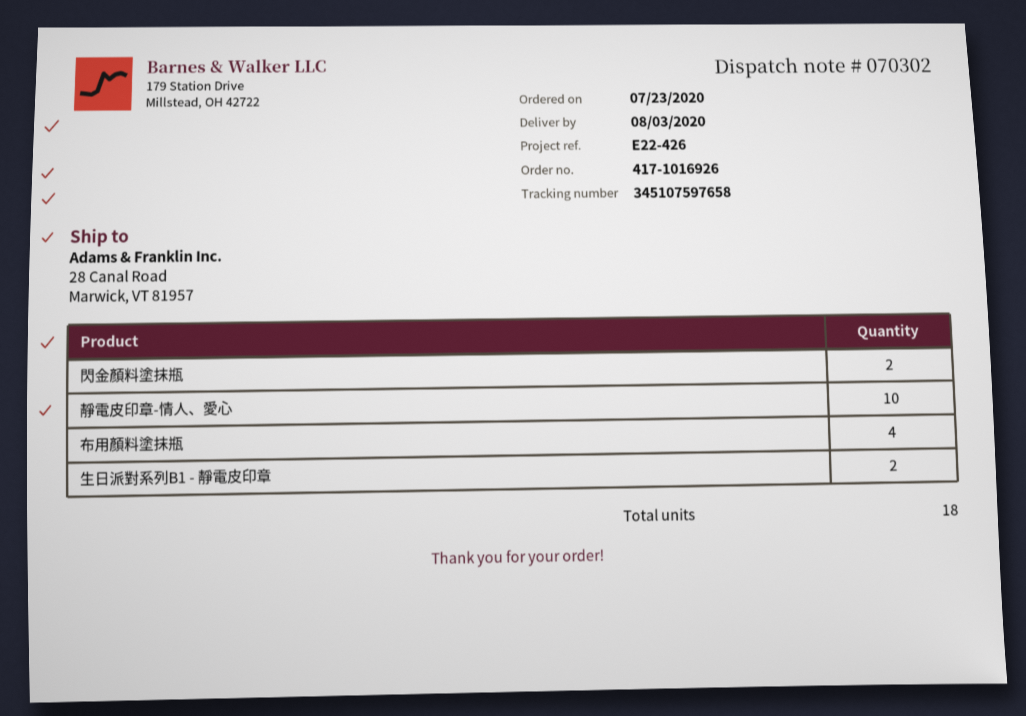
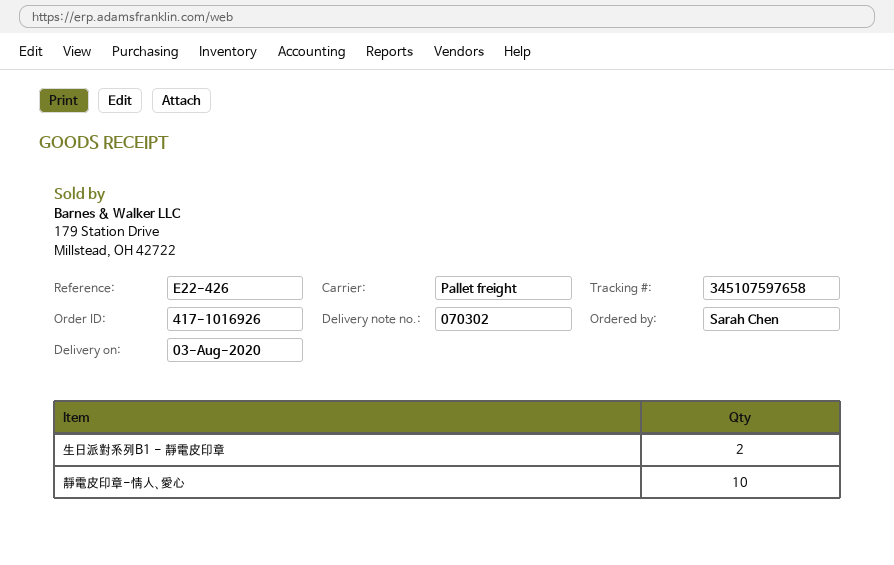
閃金顏料塗抹瓶: 2 -> none
布用顏料塗抹瓶: 4 -> none

